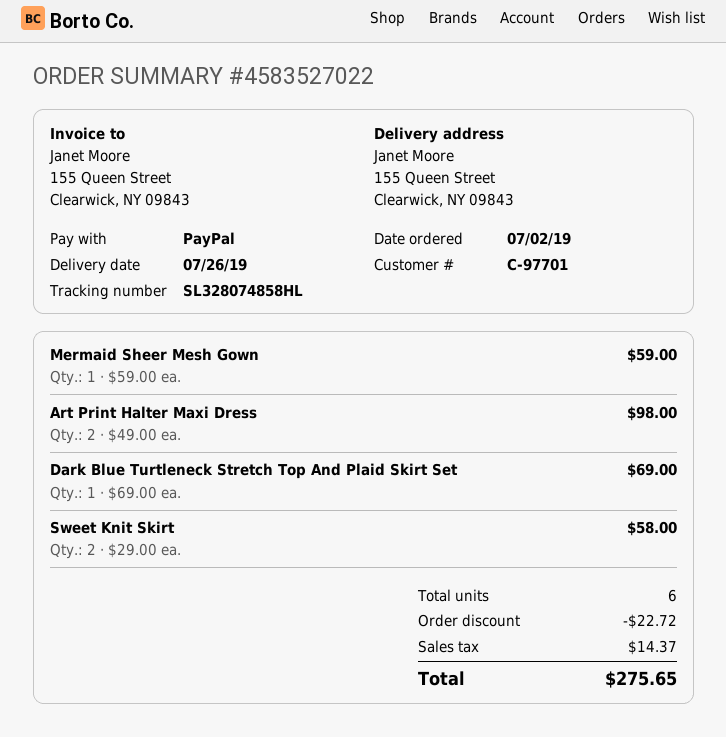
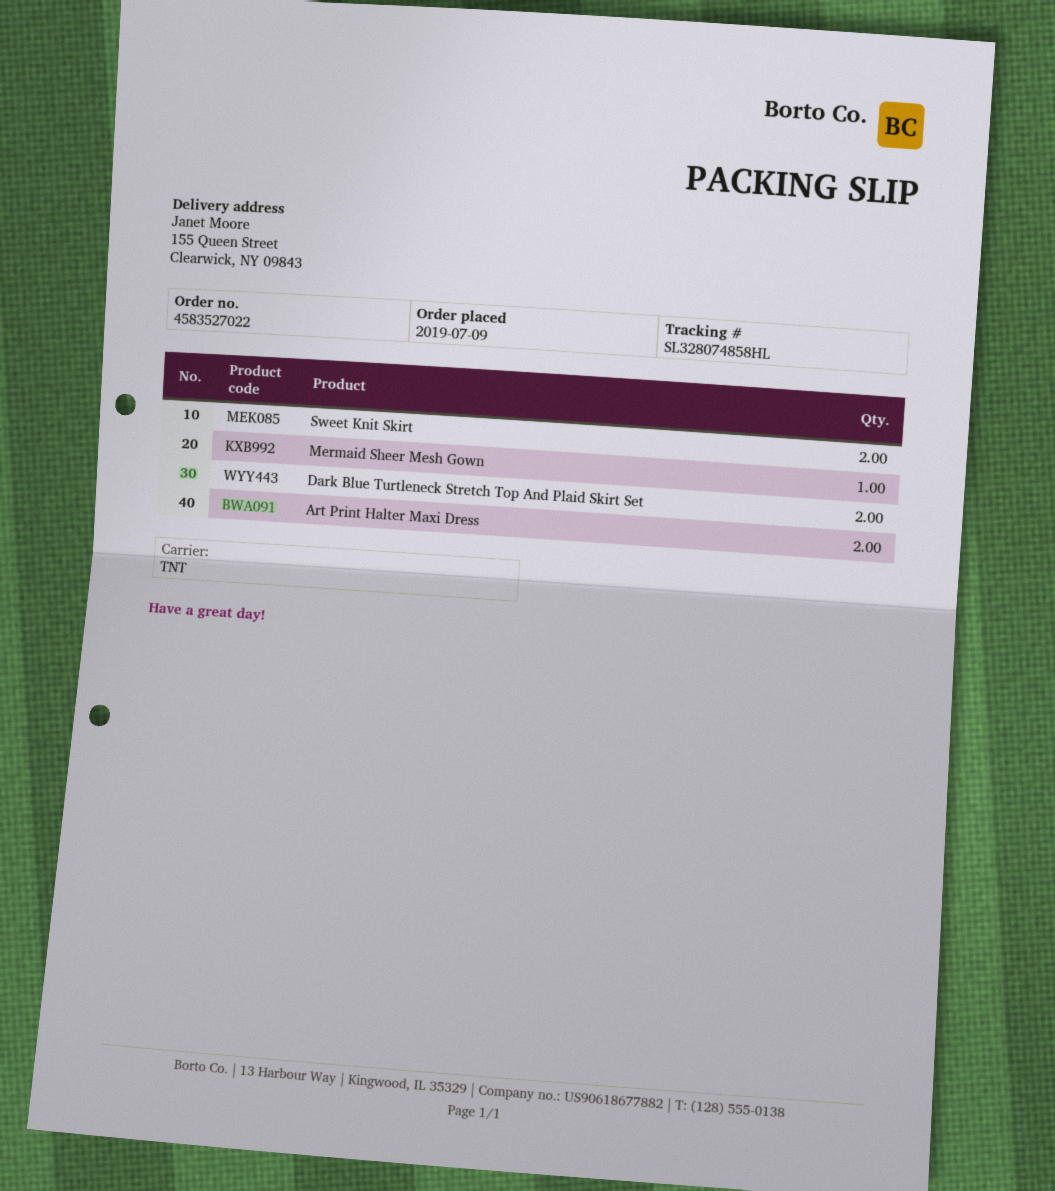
order date: 2019-07-02 -> 2019-07-09
Dark Blue Turtleneck Stretch Top And Plaid Skirt Set: 1 -> 2

